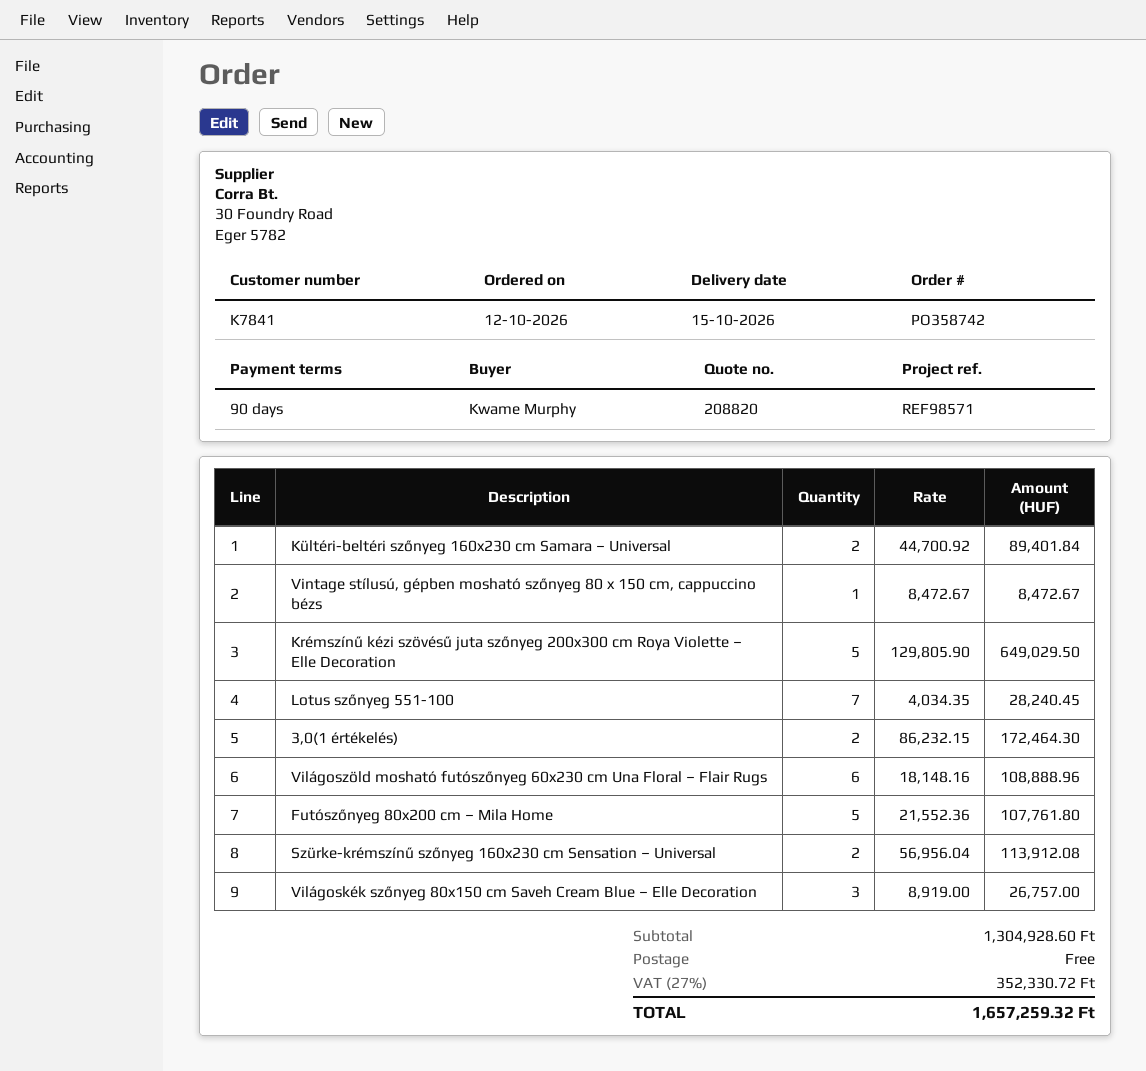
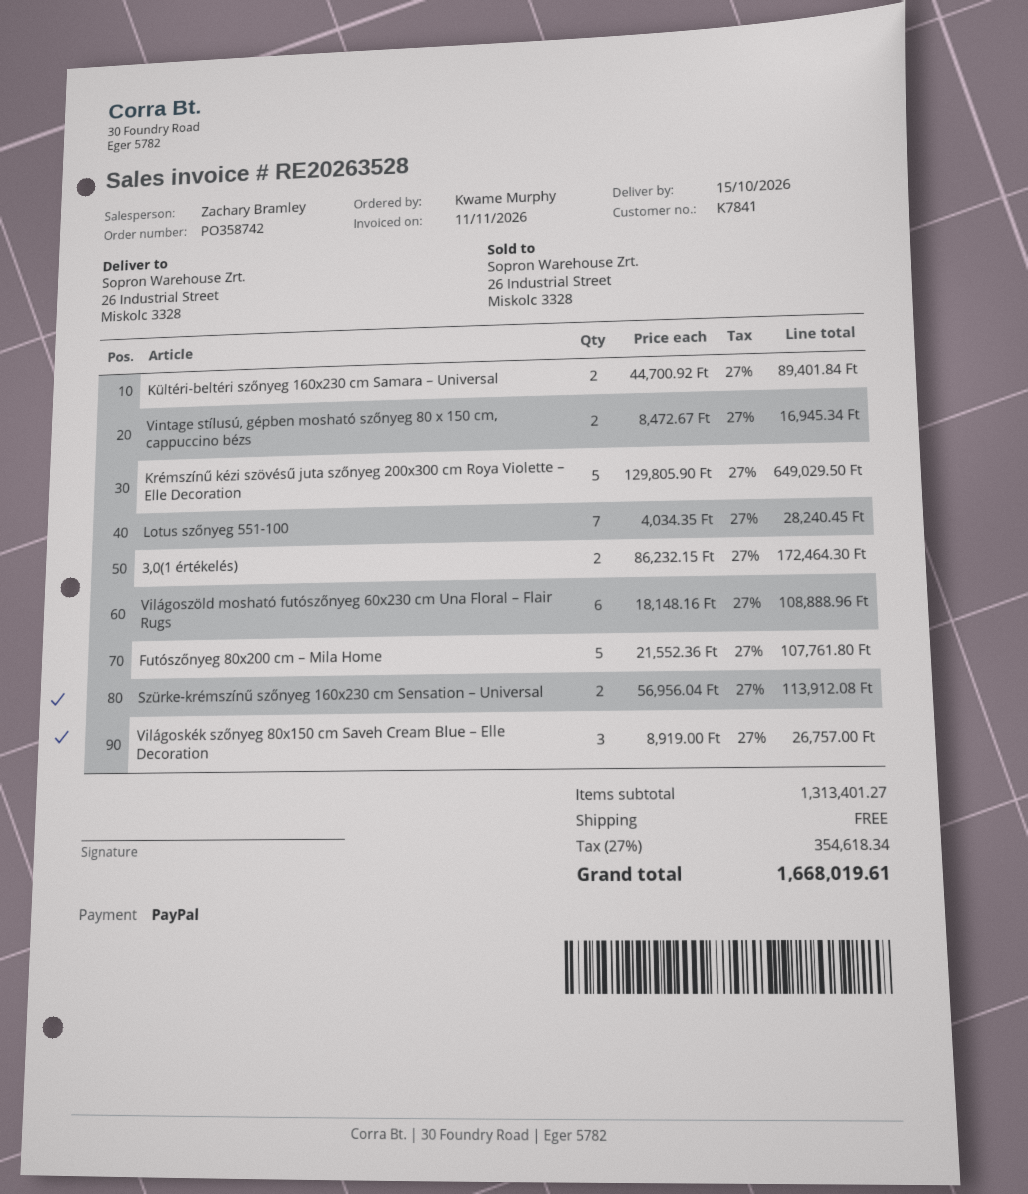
Vintage stílusú, gépben mosható szőnyeg 80 x 150 cm, cappuccino bézs: 1 x 8472.67 = 8472.67 -> 2 x 8472.67 = 16945.34
subtotal: 1304928.60 -> 1313401.27
tax: 27% = 352330.72 -> 27% = 354618.34
total: 1657259.32 -> 1668019.61

